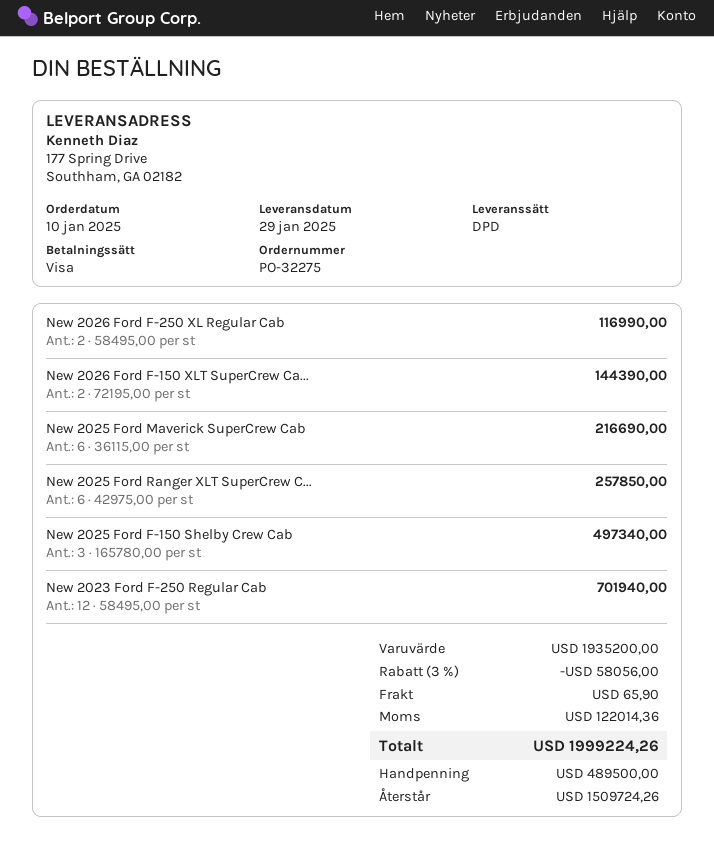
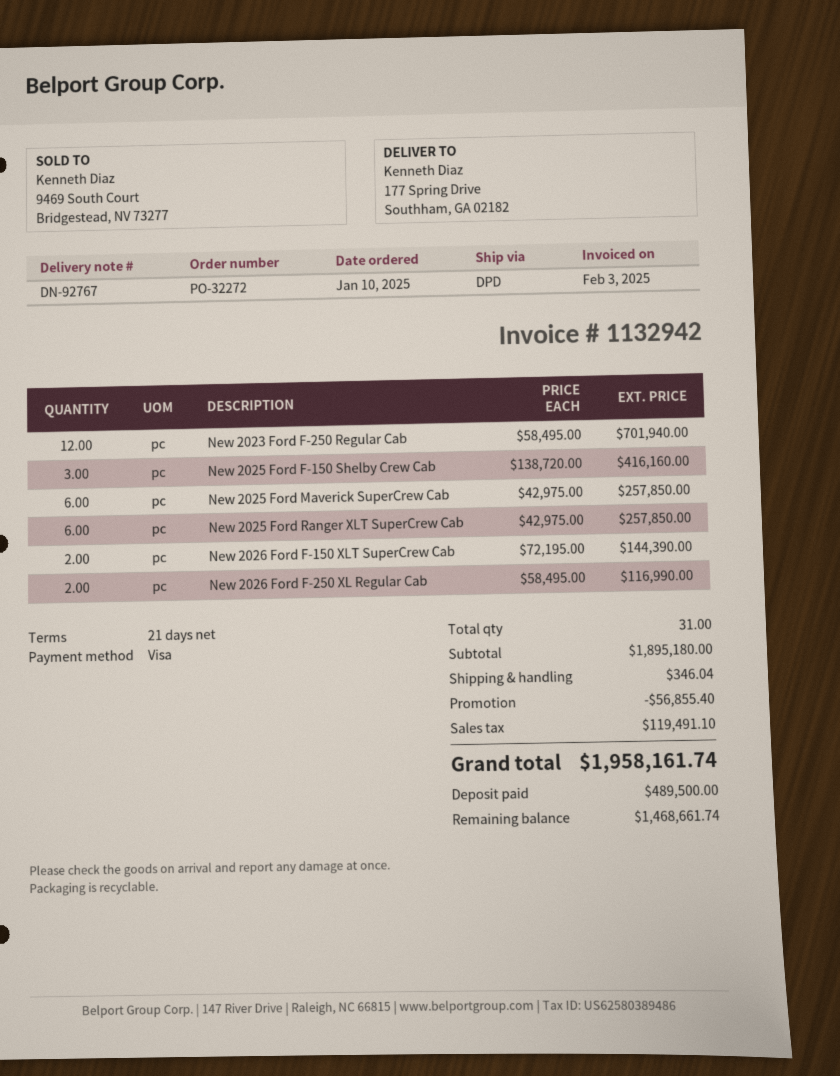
order number: PO-32275 -> PO-32272
New 2025 Ford Maverick SuperCrew Cab: 6 x 36115.00 = 216690.00 -> 6 x 42975.00 = 257850.00
New 2025 Ford F-150 Shelby Crew Cab: 3 x 165780.00 = 497340.00 -> 3 x 138720.00 = 416160.00
subtotal: 1935200.00 -> 1895180.00
discount: 58056.00 -> 56855.40
shipping: 65.90 -> 346.04
tax: 122014.36 -> 119491.10
total: 1999224.26 -> 1958161.74
balance: 1509724.26 -> 1468661.74

